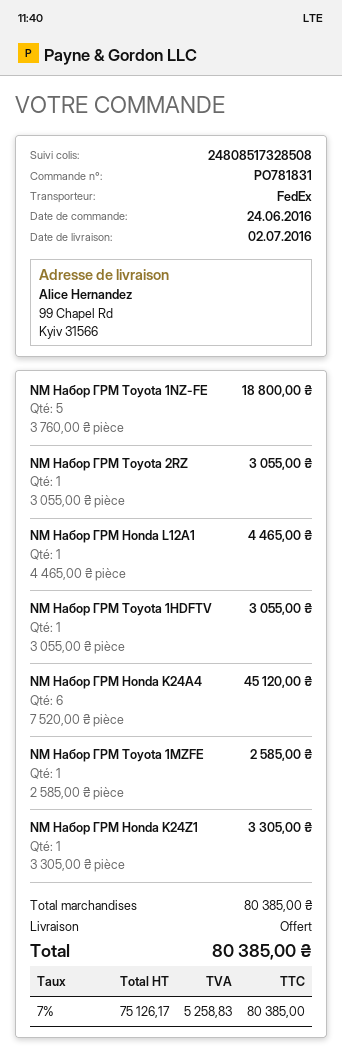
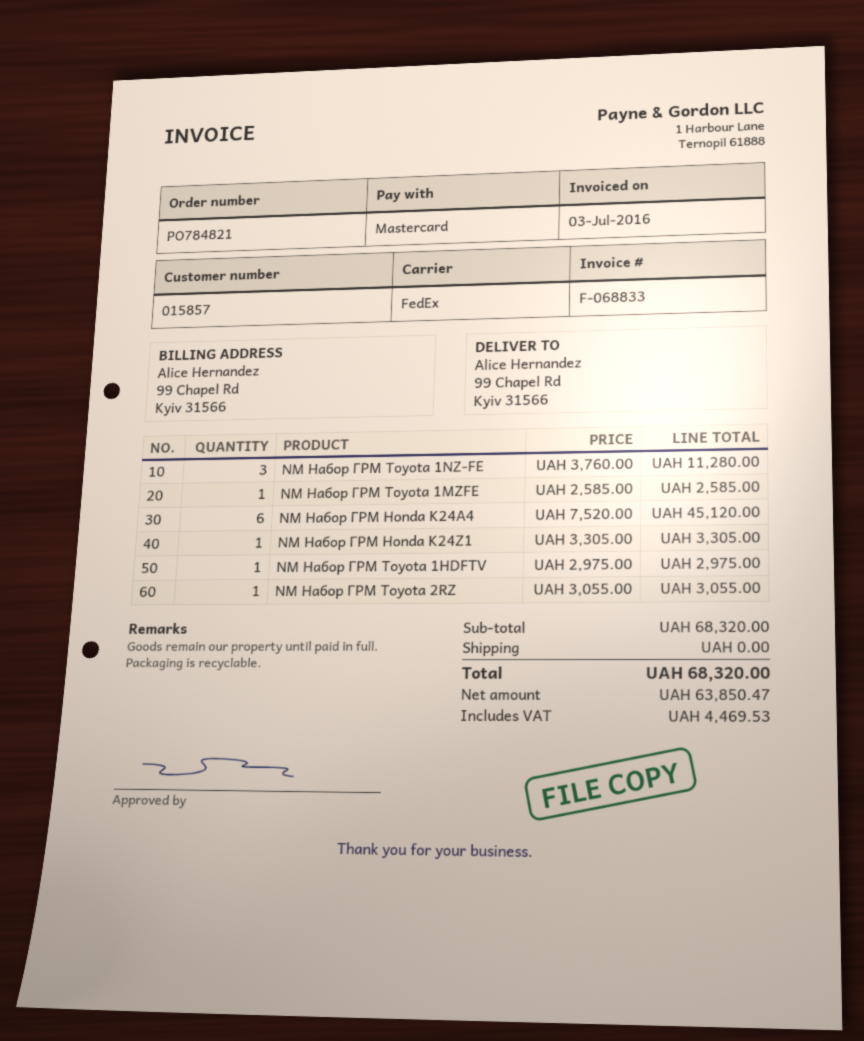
order number: PO781831 -> PO784821
NM Набор ГРМ Toyota 1NZ-FE: 5 x 3760.00 = 18800.00 -> 3 x 3760.00 = 11280.00
NM Набор ГРМ Honda L12A1: 1 x 4465.00 = 4465.00 -> none
NM Набор ГРМ Toyota 1HDFTV: 1 x 3055.00 = 3055.00 -> 1 x 2975.00 = 2975.00
subtotal: 80385.00 -> 68320.00
net: 75126.17 -> 63850.47
tax: 5258.83 -> 4469.53
total: 80385.00 -> 68320.00

